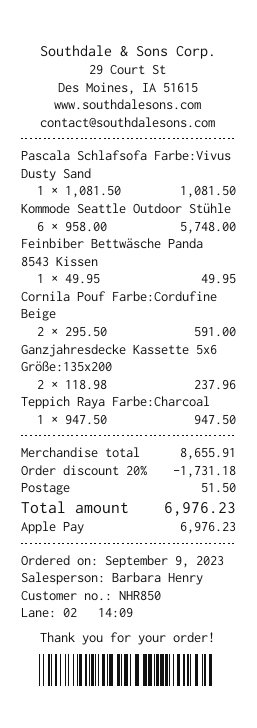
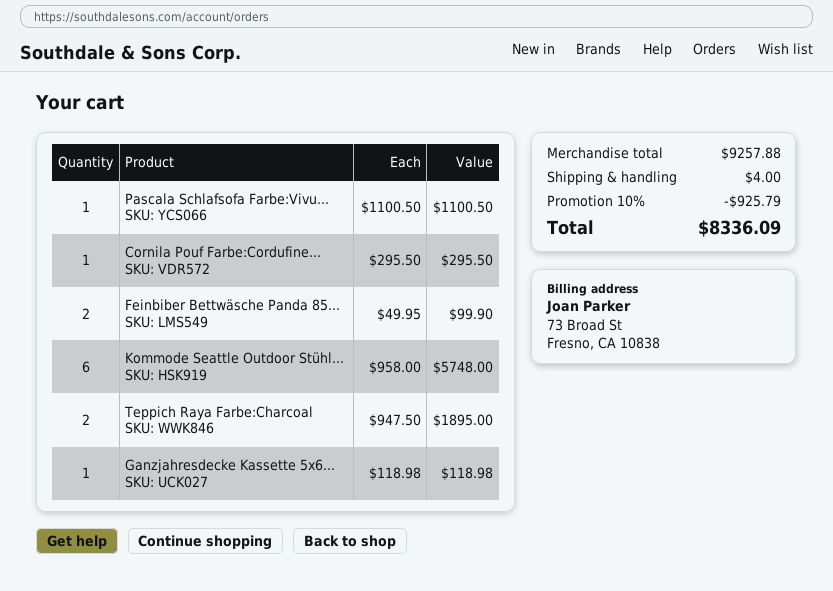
Pascala Schlafsofa Farbe:Vivus Dusty Sand: 1 x 1081.50 = 1081.50 -> 1 x 1100.50 = 1100.50
Feinbiber Bettwäsche Panda 8543 Kissen: 1 x 49.95 = 49.95 -> 2 x 49.95 = 99.90
Cornila Pouf Farbe:Cordufine Beige: 2 x 295.50 = 591.00 -> 1 x 295.50 = 295.50
Ganzjahresdecke Kassette 5x6 Größe:135x200: 2 x 118.98 = 237.96 -> 1 x 118.98 = 118.98
Teppich Raya Farbe:Charcoal: 1 x 947.50 = 947.50 -> 2 x 947.50 = 1895.00
subtotal: 8655.91 -> 9257.88
discount: 20% = 1731.18 -> 10% = 925.79
shipping: 51.50 -> 4.00
total: 6976.23 -> 8336.09

